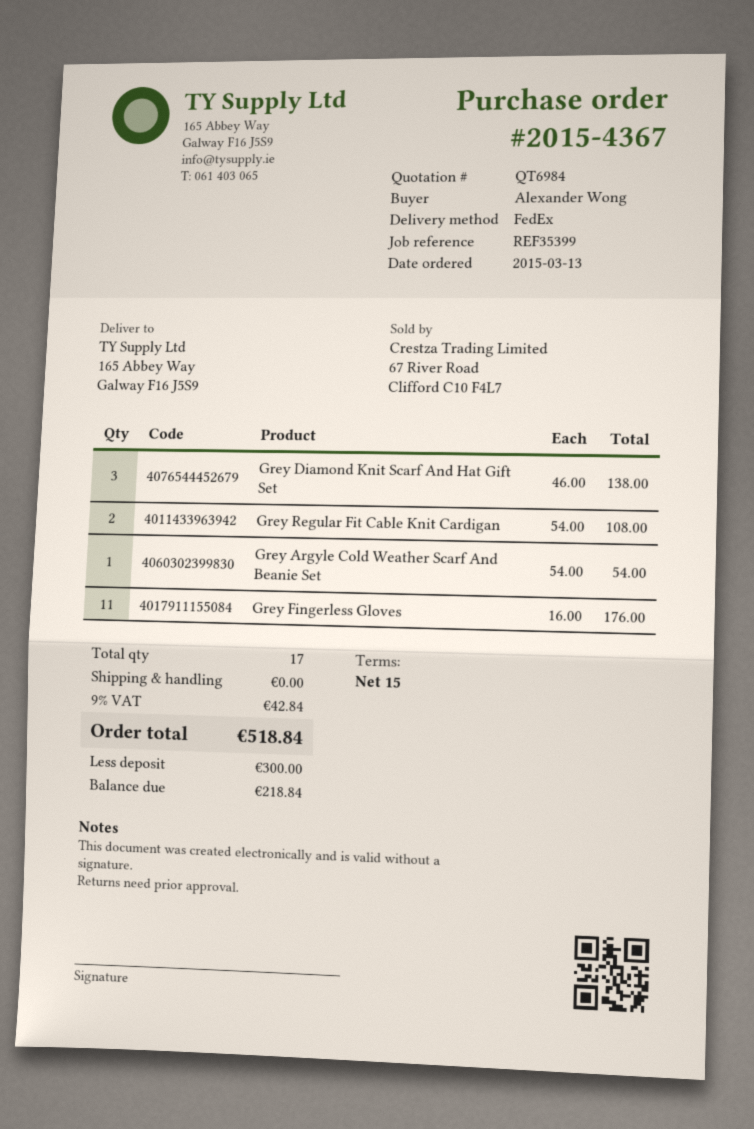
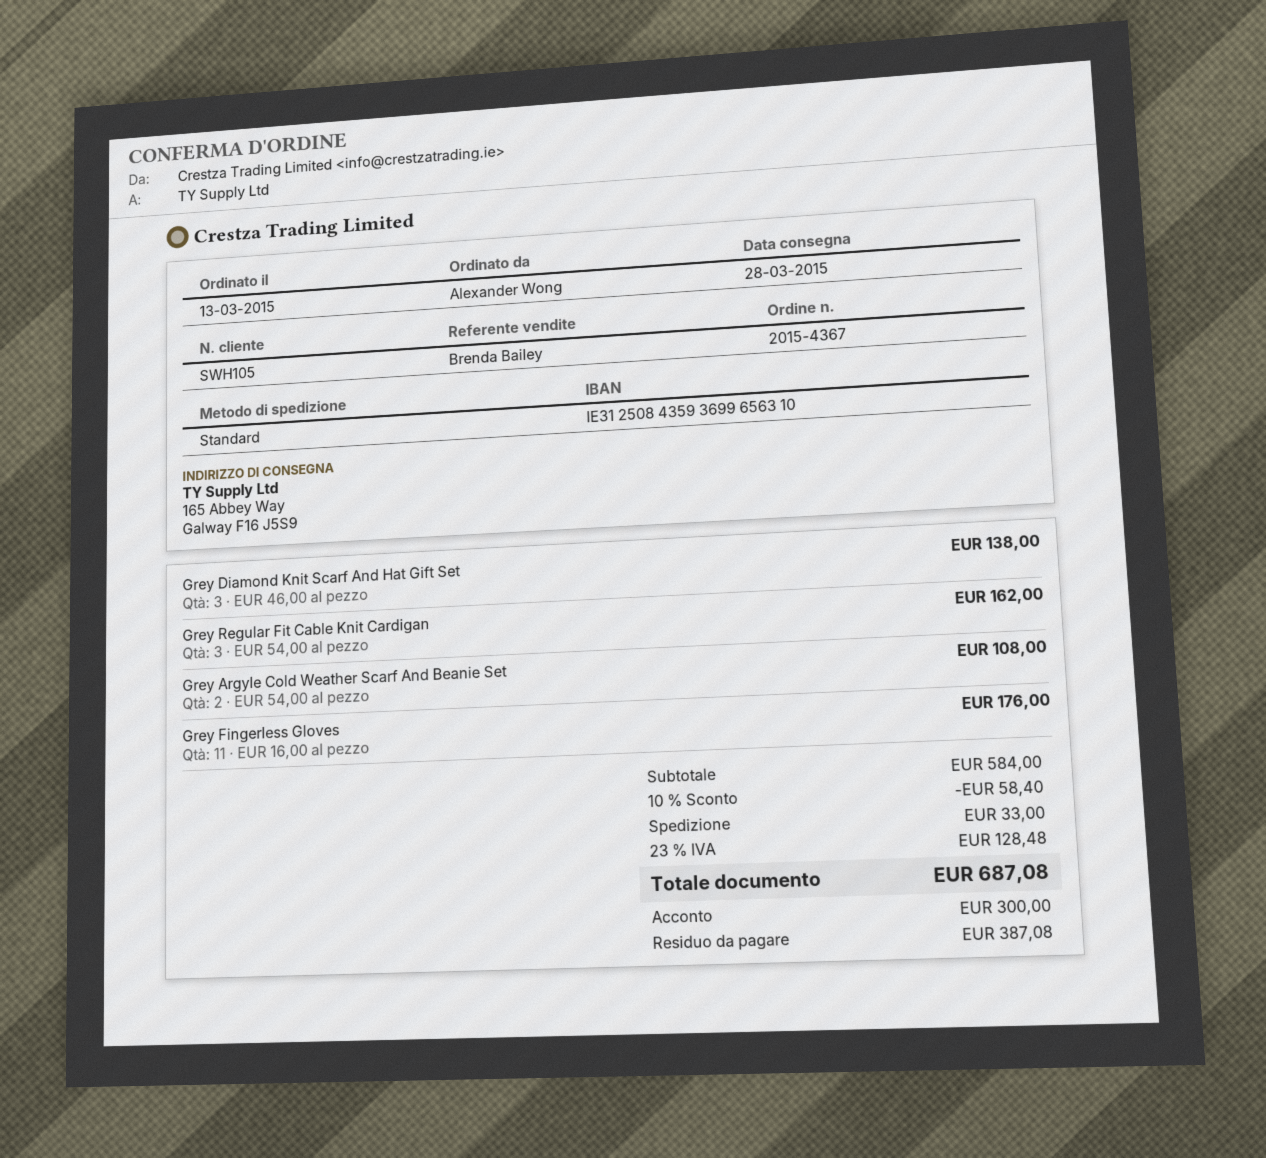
shipping method: FedEx -> standard
Grey Regular Fit Cable Knit Cardigan: 2 x 54.00 = 108.00 -> 3 x 54.00 = 162.00
Grey Argyle Cold Weather Scarf And Beanie Set: 1 x 54.00 = 54.00 -> 2 x 54.00 = 108.00
discount: none -> 10% = 58.40
shipping: 0.00 -> 33.00
tax: 9% = 42.84 -> 23% = 128.48
total: 518.84 -> 687.08
balance: 218.84 -> 387.08

